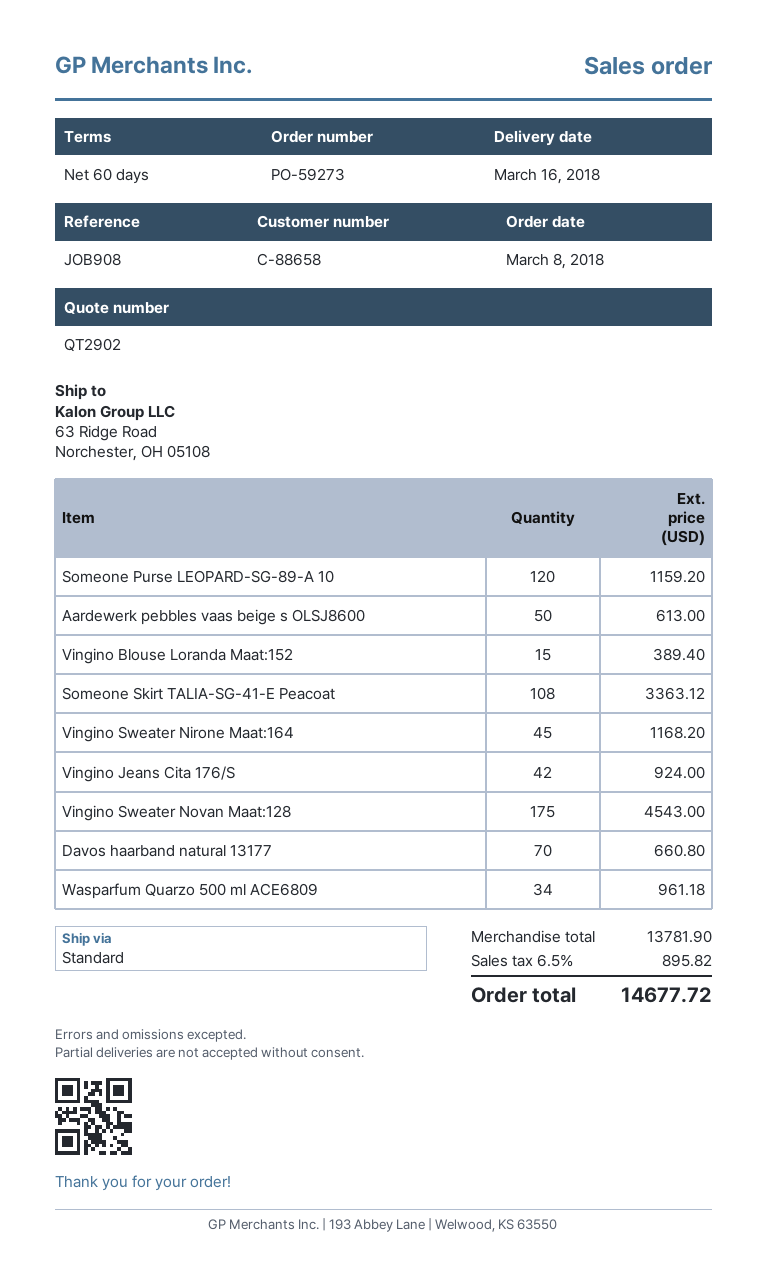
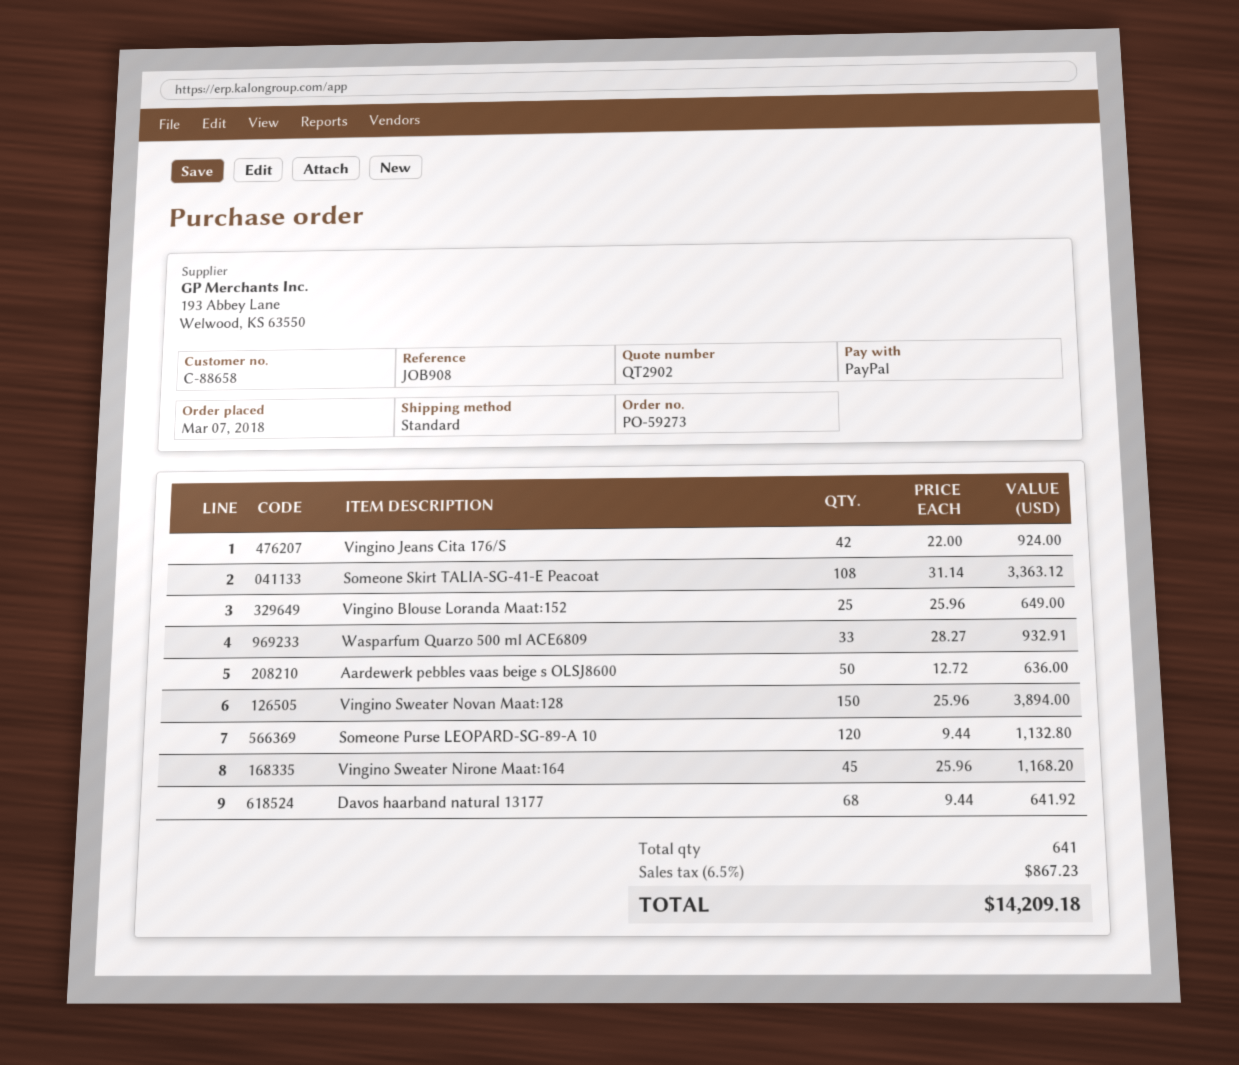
order date: 2018-03-08 -> 2018-03-07
Someone Purse LEOPARD-SG-89-A 10: 120 for 1159.20 -> 120 for 1132.80
Aardewerk pebbles vaas beige s OLSJ8600: 50 for 613.00 -> 50 for 636.00
Vingino Blouse Loranda Maat:152: 15 for 389.40 -> 25 for 649.00
Vingino Sweater Novan Maat:128: 175 for 4543.00 -> 150 for 3894.00
Davos haarband natural 13177: 70 for 660.80 -> 68 for 641.92
Wasparfum Quarzo 500 ml ACE6809: 34 for 961.18 -> 33 for 932.91
tax: 6.5% = 895.82 -> 6.5% = 867.23
total: 14677.72 -> 14209.18

